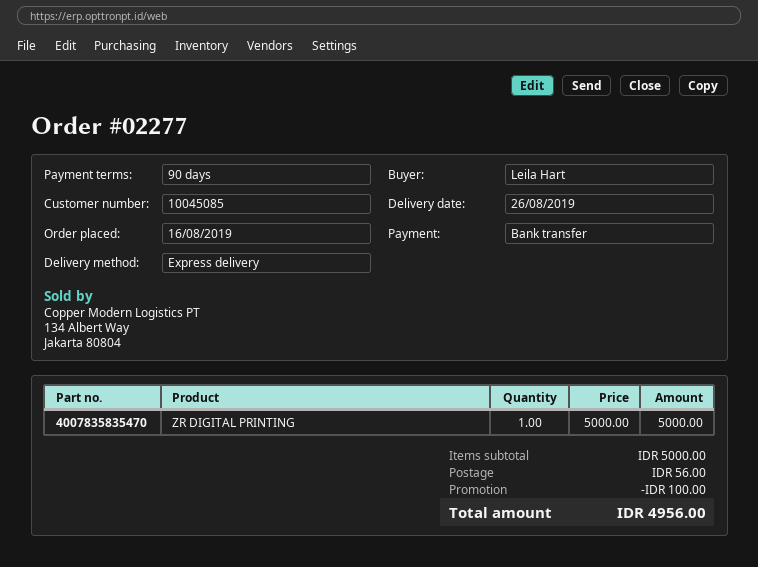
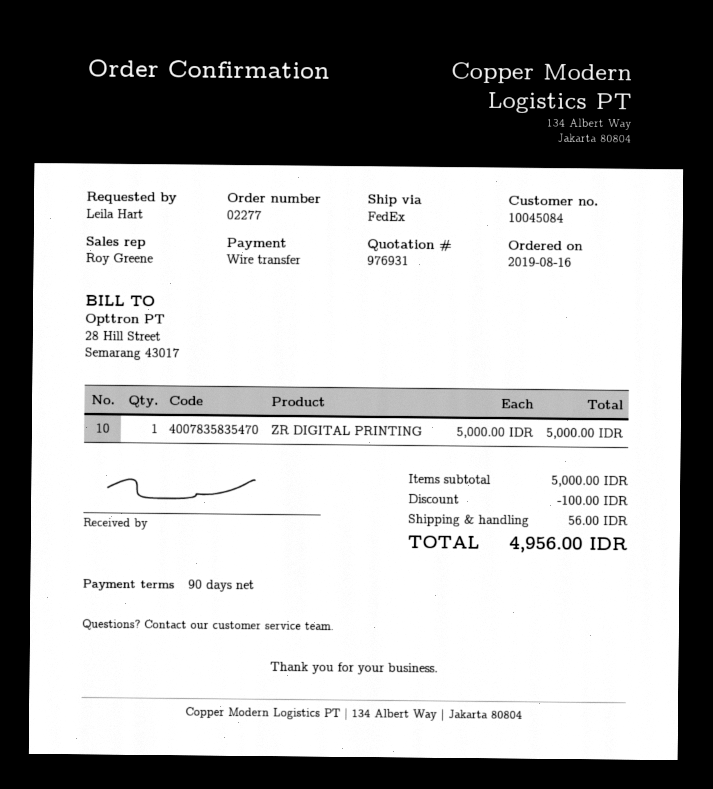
customer number: 10045085 -> 10045084
shipping method: express -> FedEx

